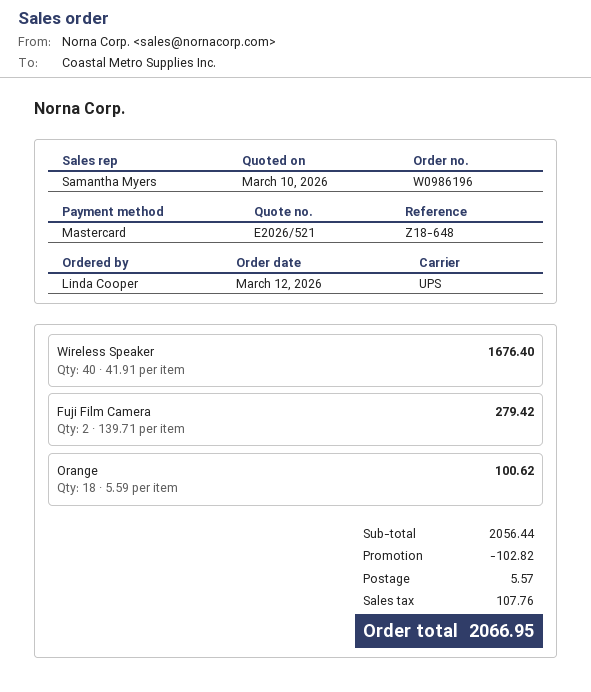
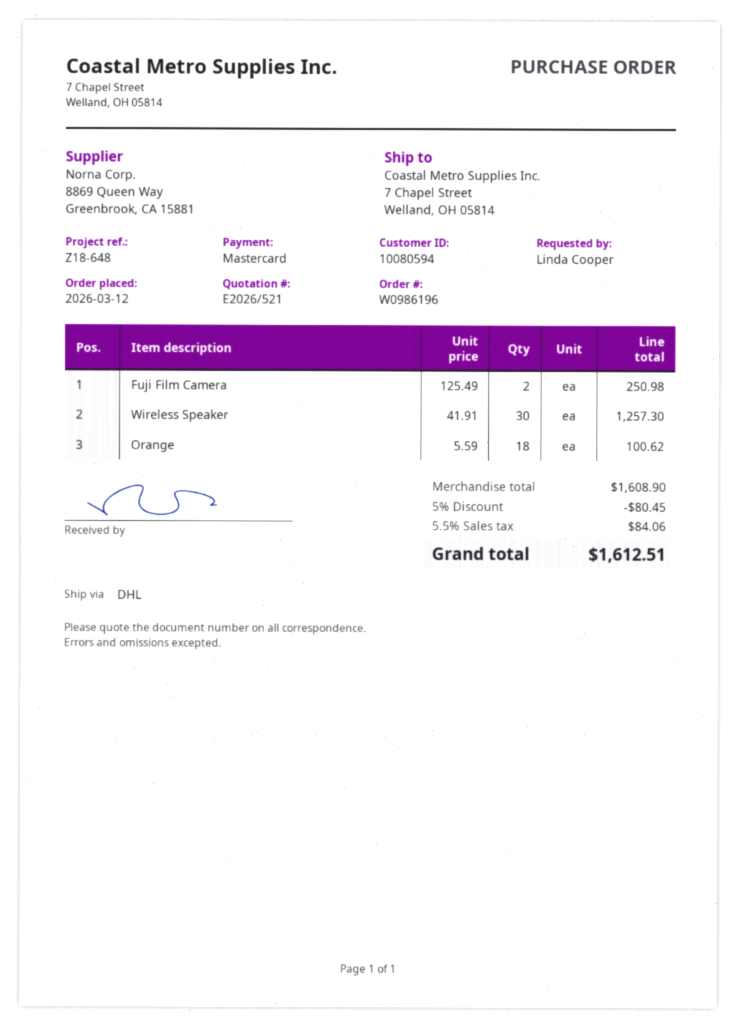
shipping method: UPS -> DHL
Wireless Speaker: 40 x 41.91 = 1676.40 -> 30 x 41.91 = 1257.30
Fuji Film Camera: 2 x 139.71 = 279.42 -> 2 x 125.49 = 250.98
subtotal: 2056.44 -> 1608.90
discount: 102.82 -> 80.45
shipping: 5.57 -> none
tax: 107.76 -> 84.06
total: 2066.95 -> 1612.51

